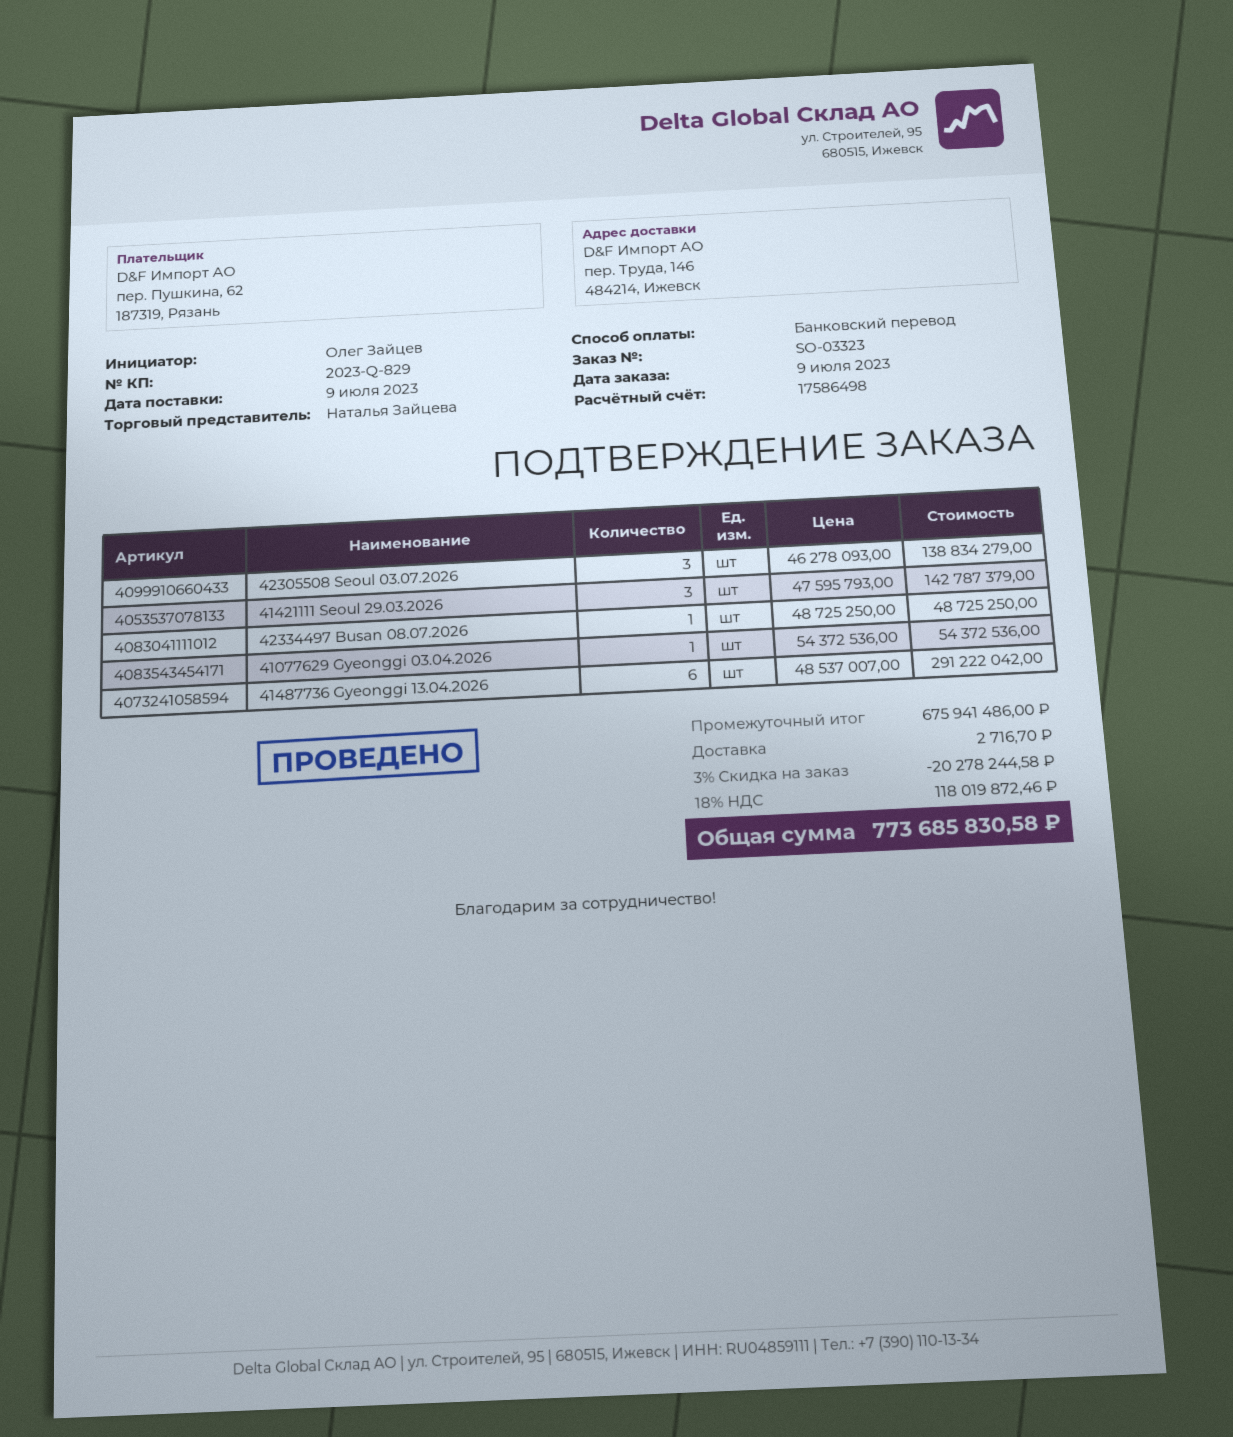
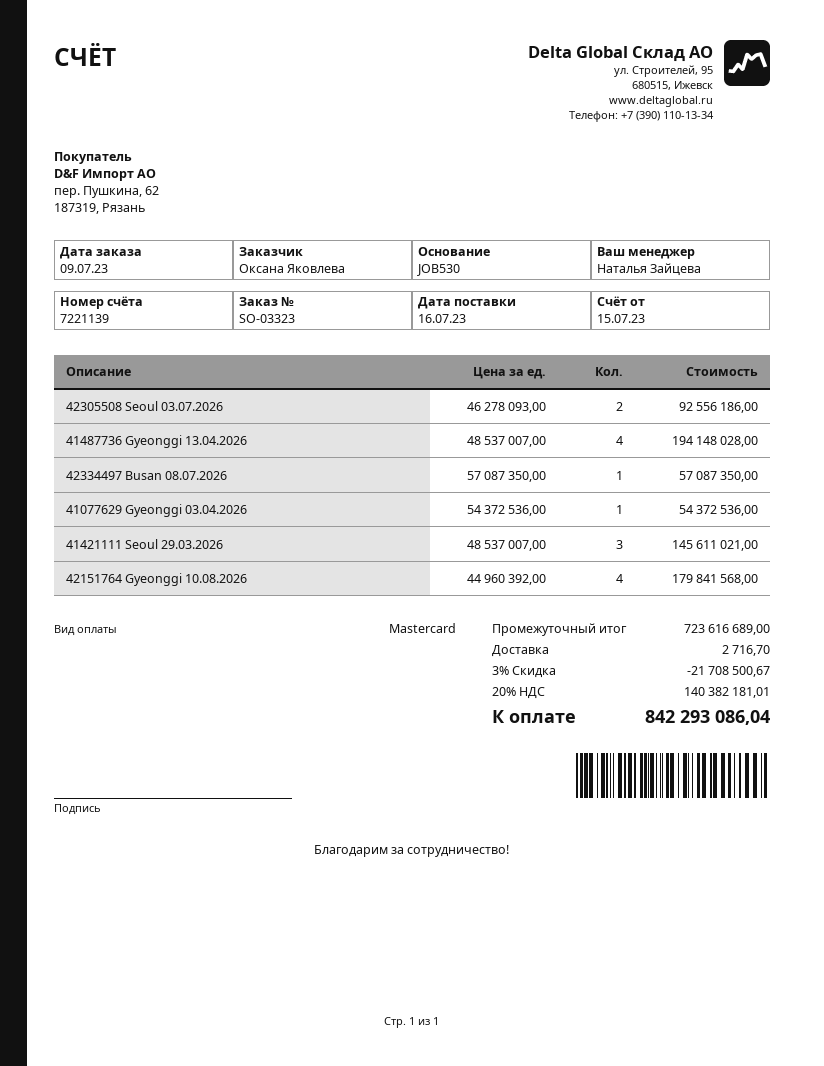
delivery date: 2023-07-09 -> 2023-07-16
ordered by: Олег Зайцев -> Оксана Яковлева
payment method: bank transfer -> Mastercard
42305508 Seoul 03.07.2026: 3 x 46278093.00 = 138834279.00 -> 2 x 46278093.00 = 92556186.00
41421111 Seoul 29.03.2026: 3 x 47595793.00 = 142787379.00 -> 3 x 48537007.00 = 145611021.00
42334497 Busan 08.07.2026: 1 x 48725250.00 = 48725250.00 -> 1 x 57087350.00 = 57087350.00
41487736 Gyeonggi 13.04.2026: 6 x 48537007.00 = 291222042.00 -> 4 x 48537007.00 = 194148028.00
42151764 Gyeonggi 10.08.2026: none -> 4 x 44960392.00 = 179841568.00
subtotal: 675941486.00 -> 723616689.00
discount: 3% = 20278244.58 -> 3% = 21708500.67
tax: 18% = 118019872.46 -> 20% = 140382181.01
total: 773685830.58 -> 842293086.04

